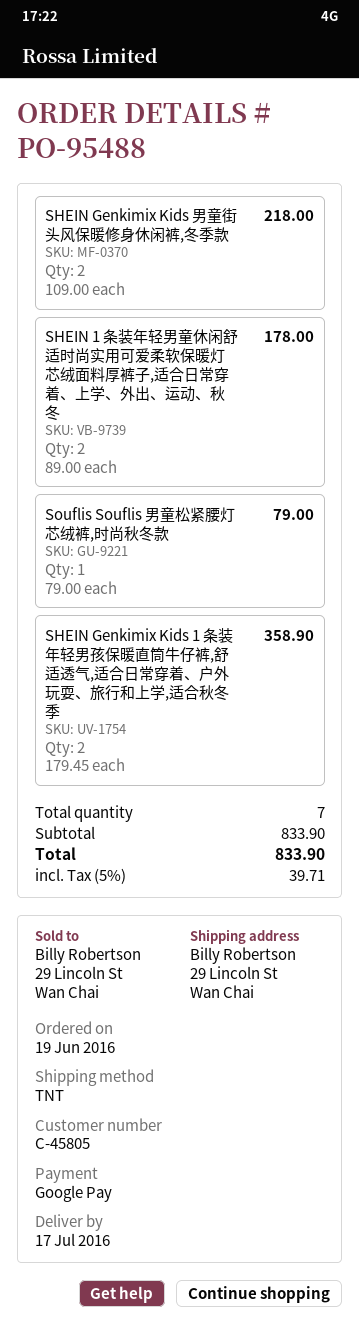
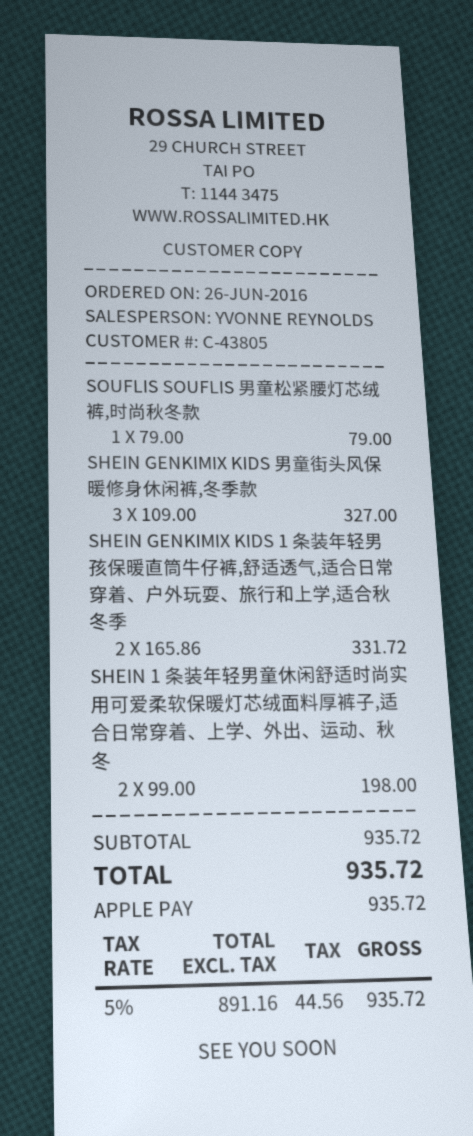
order date: 2016-06-19 -> 2016-06-26
customer number: C-45805 -> C-43805
payment method: Google Pay -> Apple Pay
SHEIN Genkimix Kids 男童街头风保暖修身休闲裤,冬季款: 2 x 109.00 = 218.00 -> 3 x 109.00 = 327.00
SHEIN 1 条装年轻男童休闲舒适时尚实用可爱柔软保暖灯芯绒面料厚裤子,适合日常穿着、上学、外出、运动、秋冬: 2 x 89.00 = 178.00 -> 2 x 99.00 = 198.00
SHEIN Genkimix Kids 1 条装年轻男孩保暖直筒牛仔裤,舒适透气,适合日常穿着、户外玩耍、旅行和上学,适合秋冬季: 2 x 179.45 = 358.90 -> 2 x 165.86 = 331.72
subtotal: 833.90 -> 935.72
tax: 5% = 39.71 -> 5% = 44.56
total: 833.90 -> 935.72

